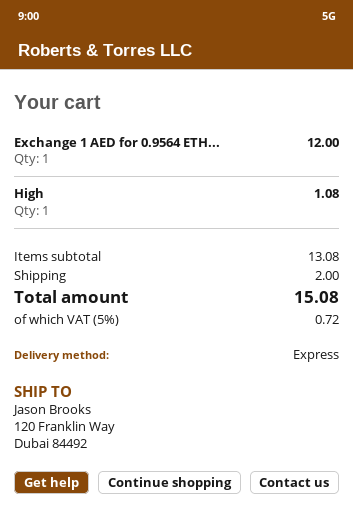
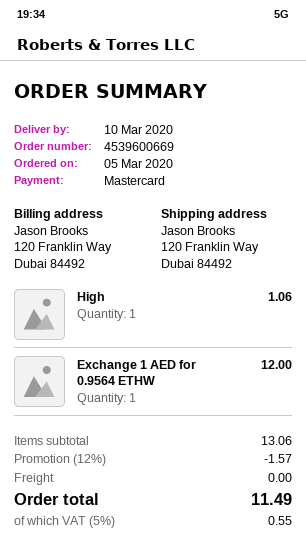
High: 1 for 1.08 -> 1 for 1.06
subtotal: 13.08 -> 13.06
discount: none -> 12% = 1.57
shipping: 2.00 -> 0.00
tax: 5% = 0.72 -> 5% = 0.55
total: 15.08 -> 11.49

